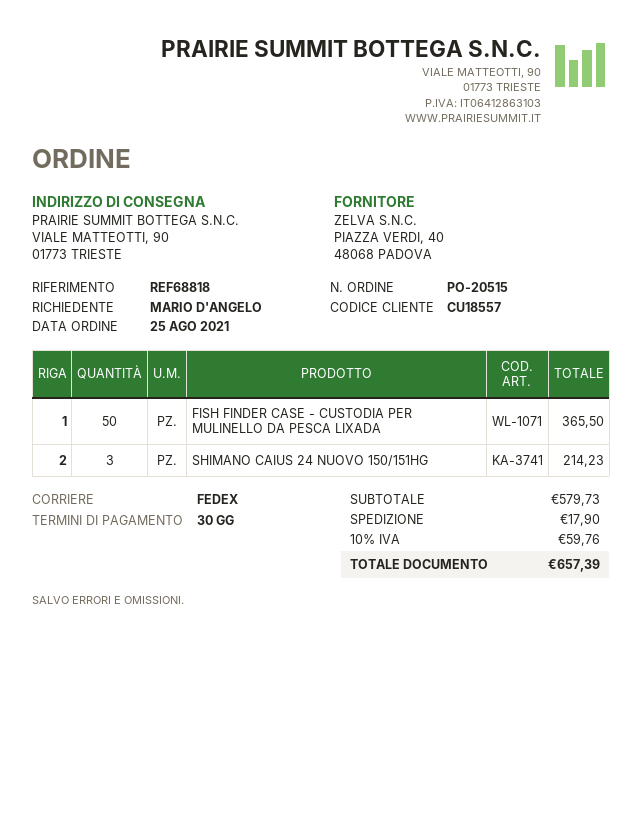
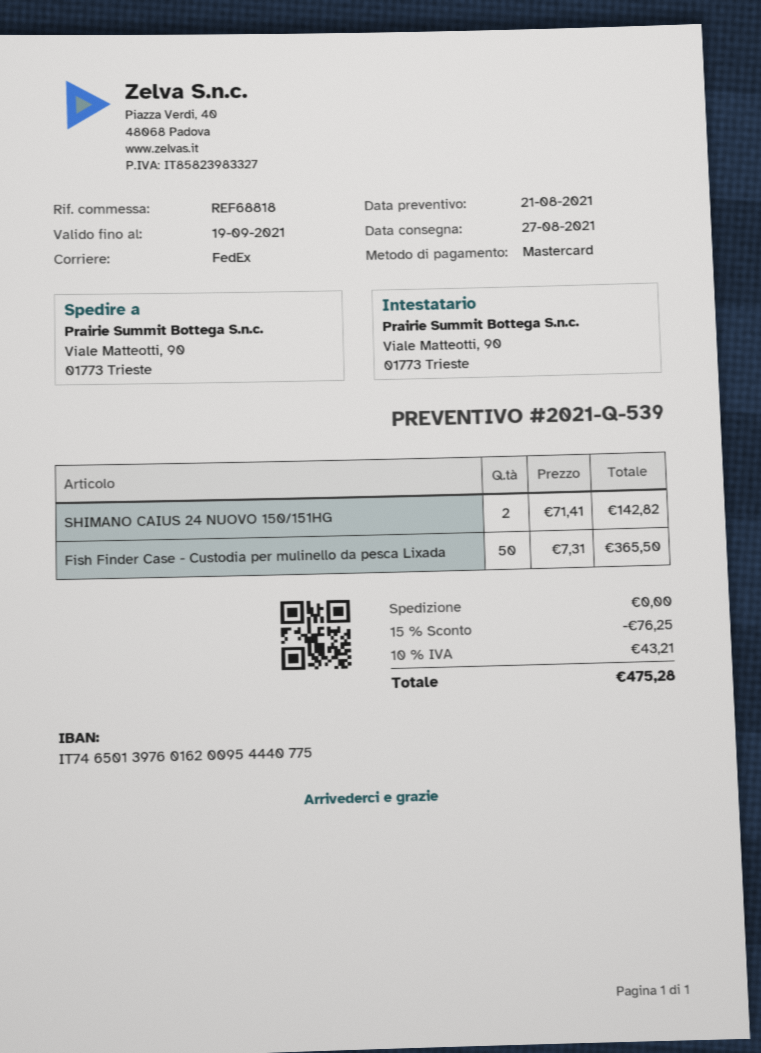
SHIMANO CAIUS 24 NUOVO 150/151HG: 3 for 214.23 -> 2 for 142.82
discount: none -> 15% = 76.25
shipping: 17.90 -> 0.00
tax: 10% = 59.76 -> 10% = 43.21
total: 657.39 -> 475.28

